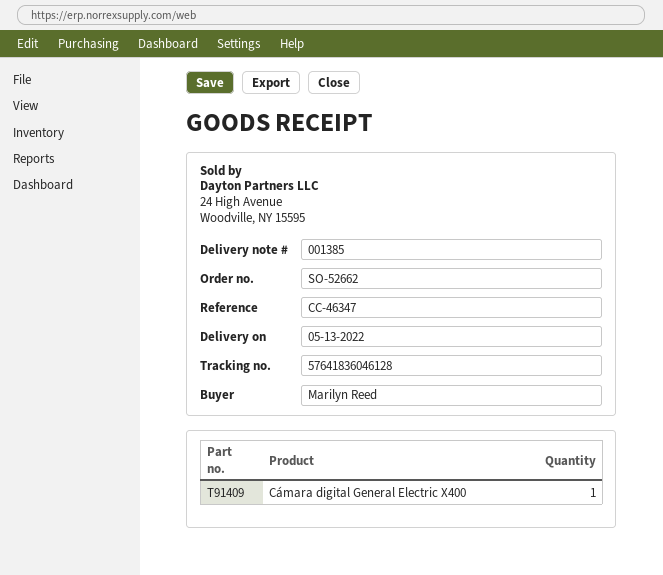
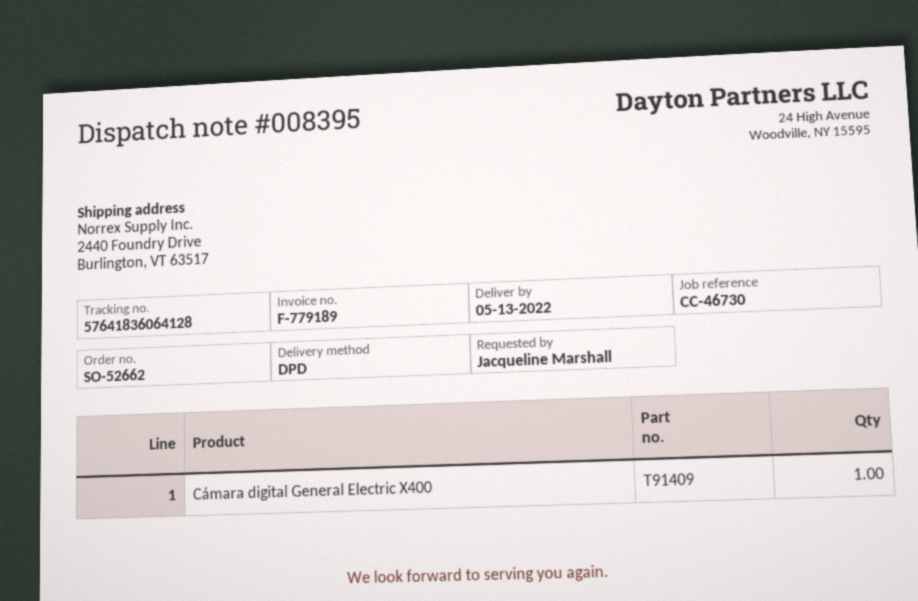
delivery note number: 001385 -> 008395
reference: CC-46347 -> CC-46730
ordered by: Marilyn Reed -> Jacqueline Marshall
tracking number: 57641836046128 -> 57641836064128

